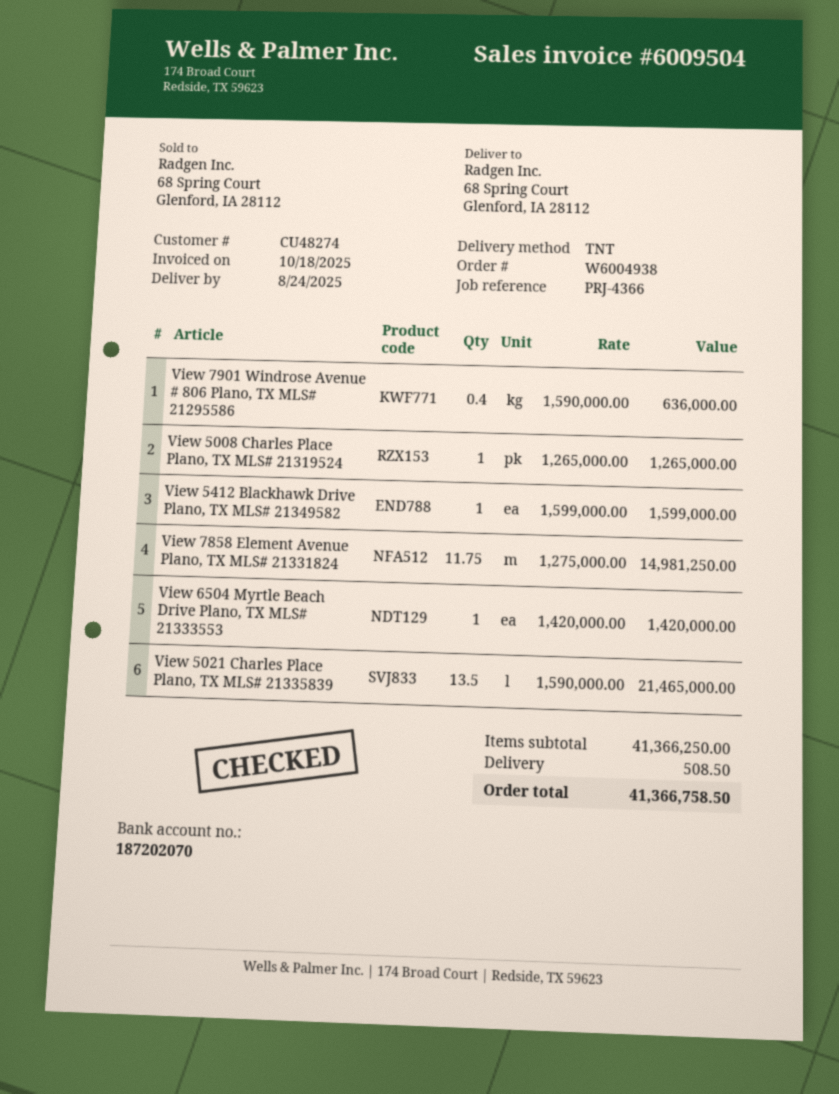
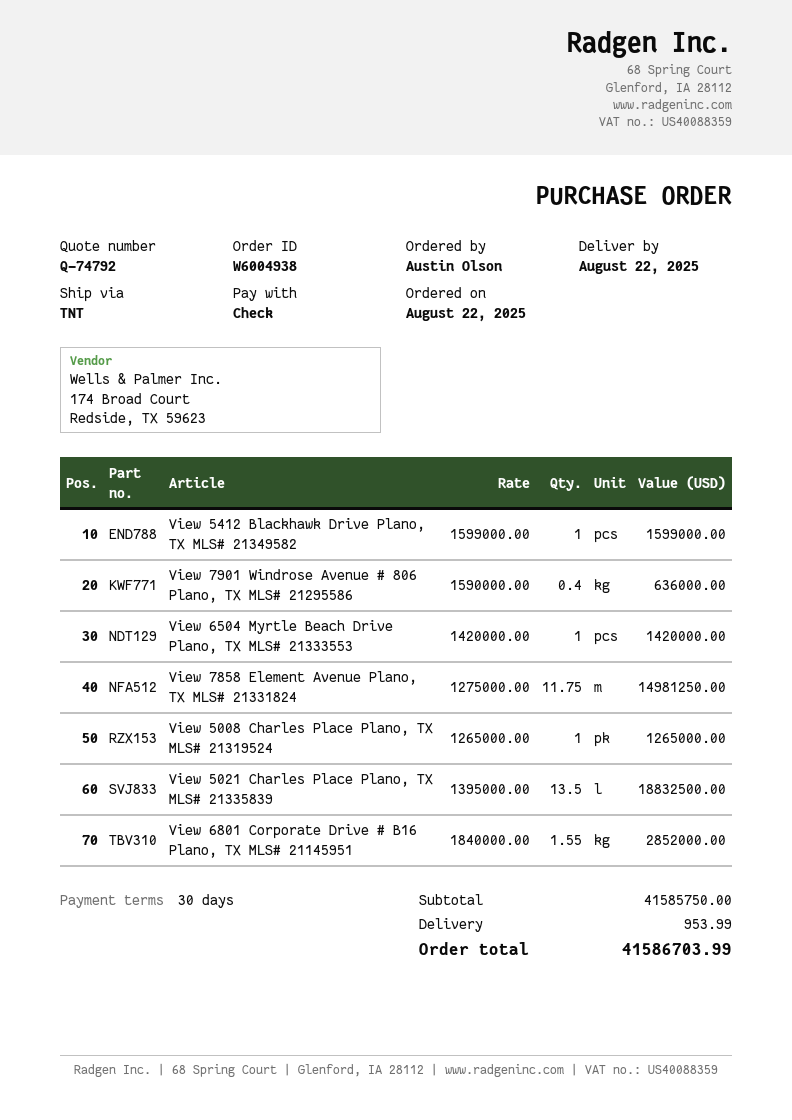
delivery date: 2025-08-24 -> 2025-08-22
View 5021 Charles Place Plano, TX MLS# 21335839: 13.5 x 1590000.00 = 21465000.00 -> 13.5 x 1395000.00 = 18832500.00
View 6801 Corporate Drive # B16 Plano, TX MLS# 21145951: none -> 1.55 x 1840000.00 = 2852000.00
subtotal: 41366250.00 -> 41585750.00
shipping: 508.50 -> 953.99
total: 41366758.50 -> 41586703.99

